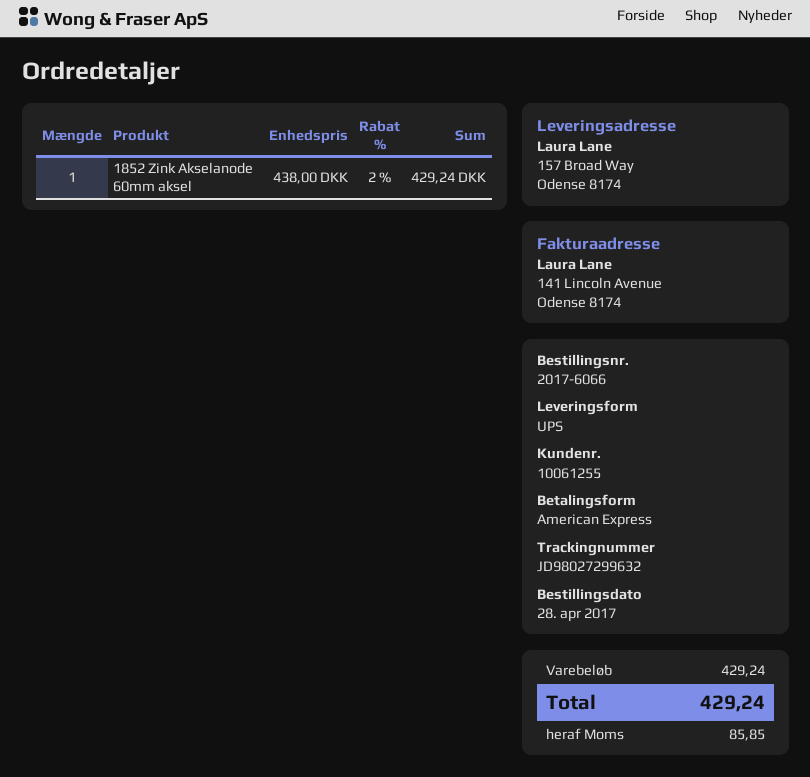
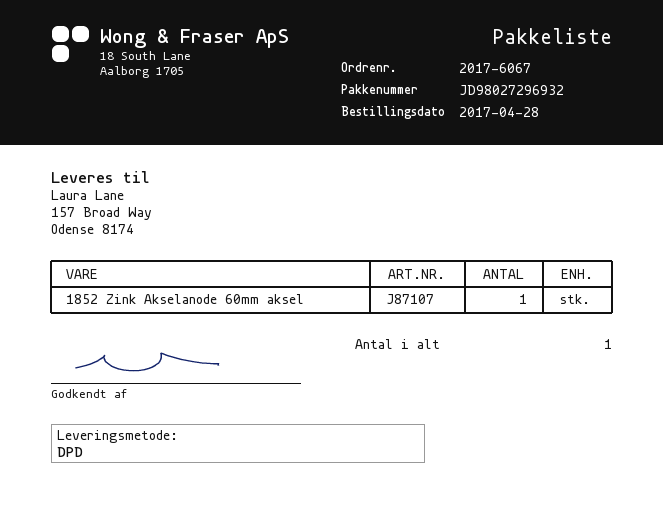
order number: 2017-6066 -> 2017-6067
shipping method: UPS -> DPD
tracking number: JD98027299632 -> JD98027296932

